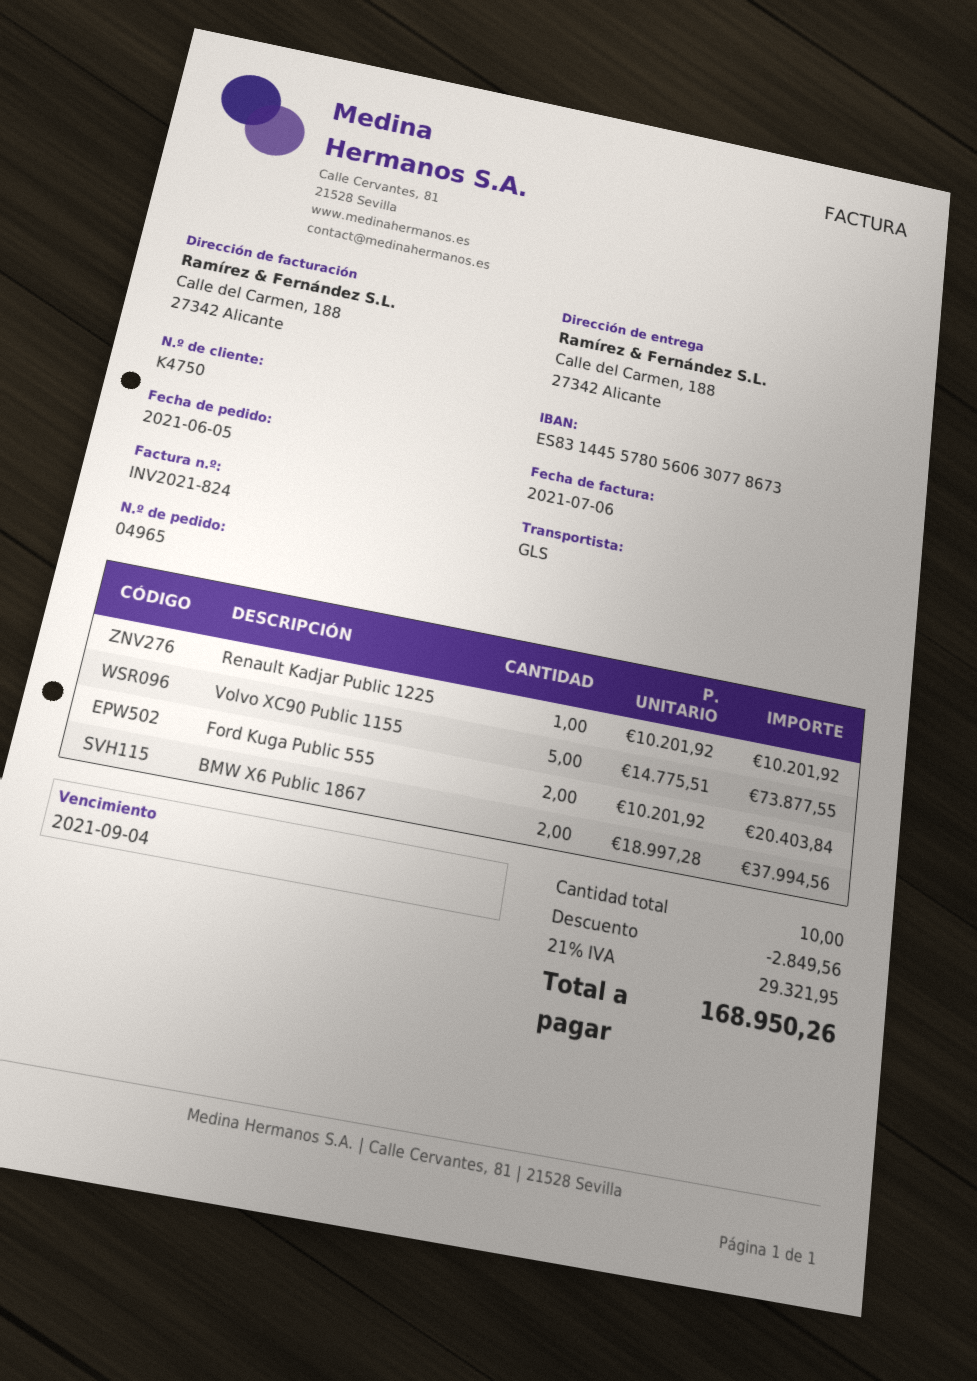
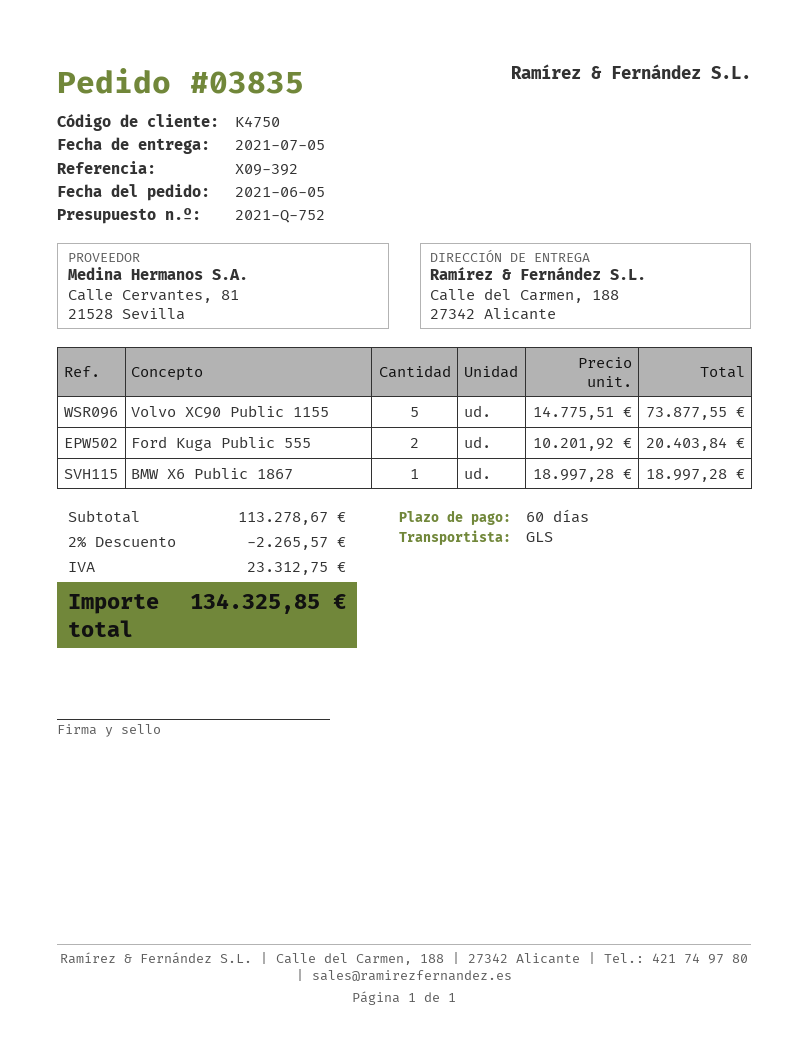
order number: 04965 -> 03835
Renault Kadjar Public 1225: 1 x 10201.92 = 10201.92 -> none
BMW X6 Public 1867: 2 x 18997.28 = 37994.56 -> 1 x 18997.28 = 18997.28
discount: 2849.56 -> 2265.57
tax: 29321.95 -> 23312.75
total: 168950.26 -> 134325.85

